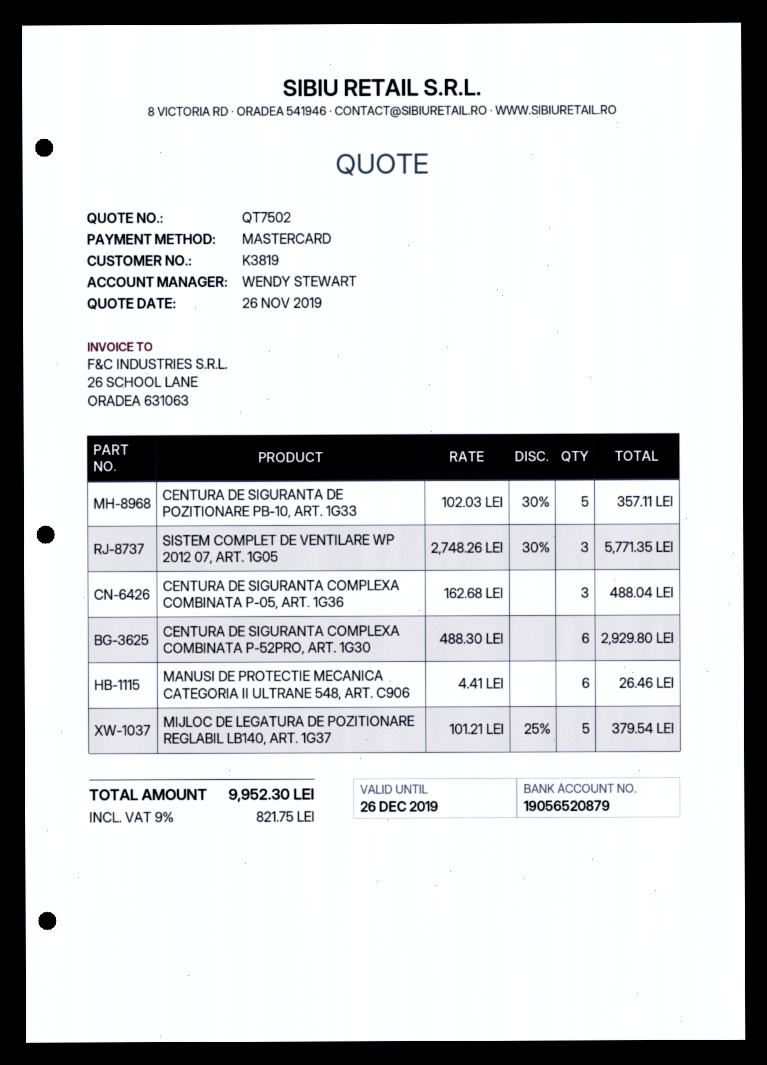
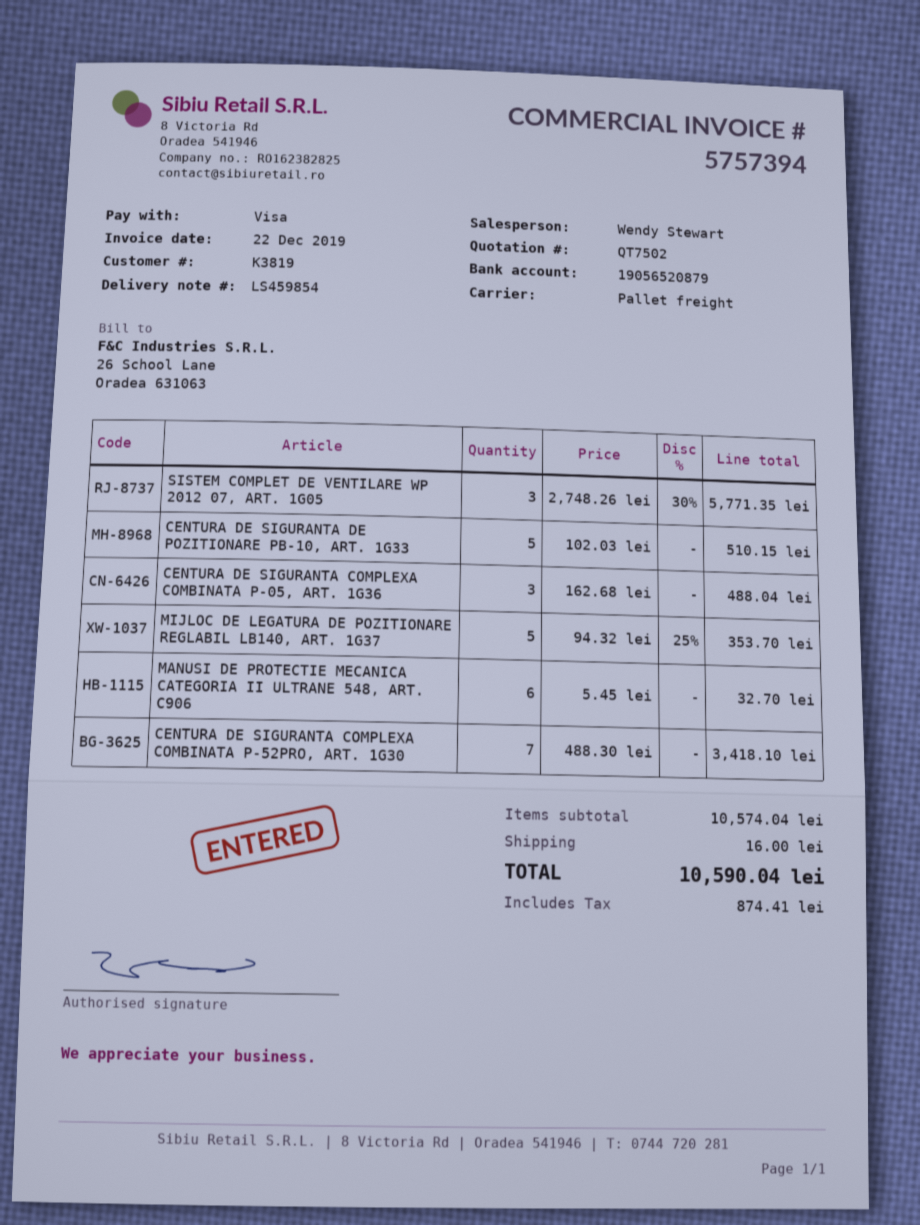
payment method: Mastercard -> Visa
CENTURA DE SIGURANTA DE POZITIONARE PB-10, ART. 1G33: 5 x 102.03 - 30% = 357.11 -> 5 x 102.03 = 510.15
CENTURA DE SIGURANTA COMPLEXA COMBINATA P-52PRO, ART. 1G30: 6 x 488.30 = 2929.80 -> 7 x 488.30 = 3418.10
MANUSI DE PROTECTIE MECANICA CATEGORIA II ULTRANE 548, ART. C906: 6 x 4.41 = 26.46 -> 6 x 5.45 = 32.70
MIJLOC DE LEGATURA DE POZITIONARE REGLABIL LB140, ART. 1G37: 5 x 101.21 - 25% = 379.54 -> 5 x 94.32 - 25% = 353.70
shipping: none -> 16.00
tax: 821.75 -> 874.41
total: 9952.30 -> 10590.04

